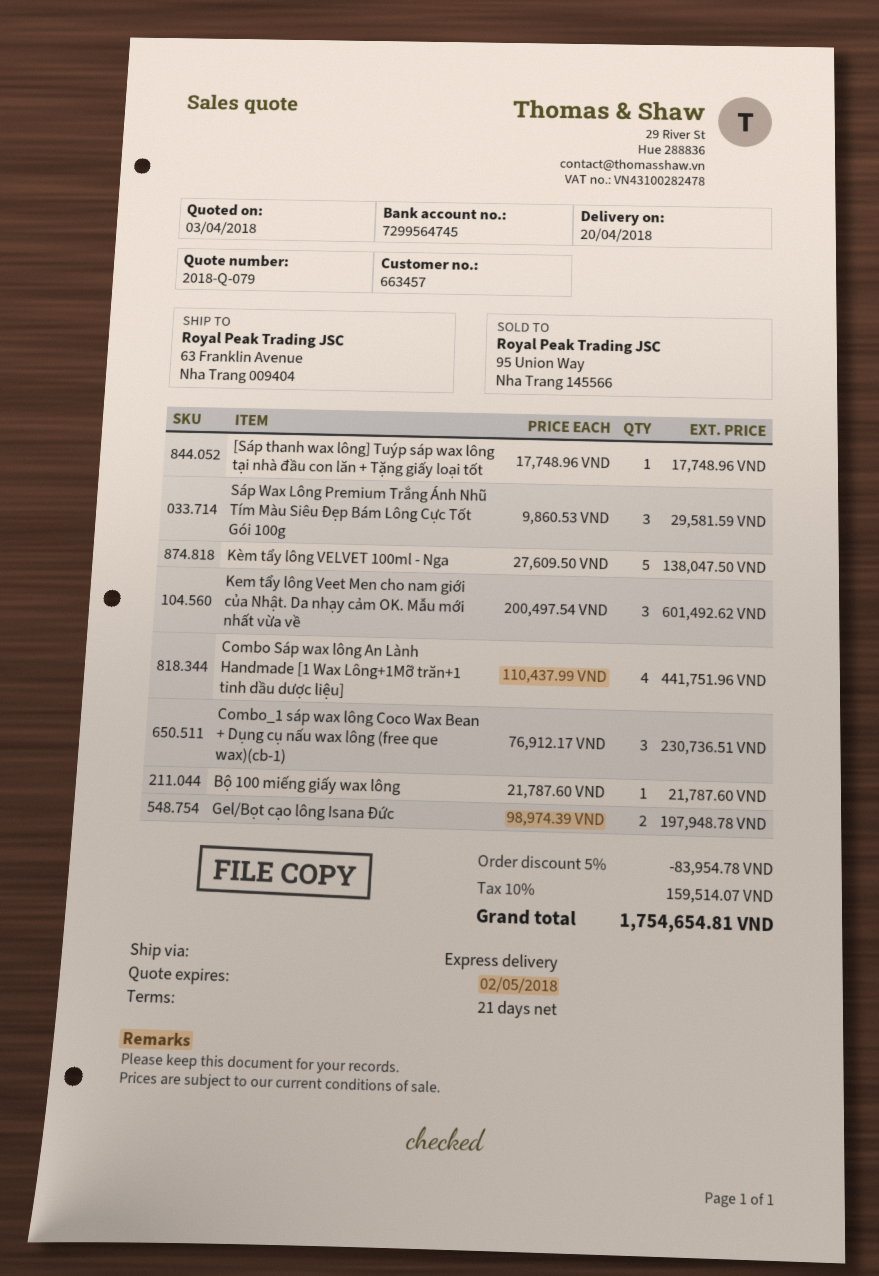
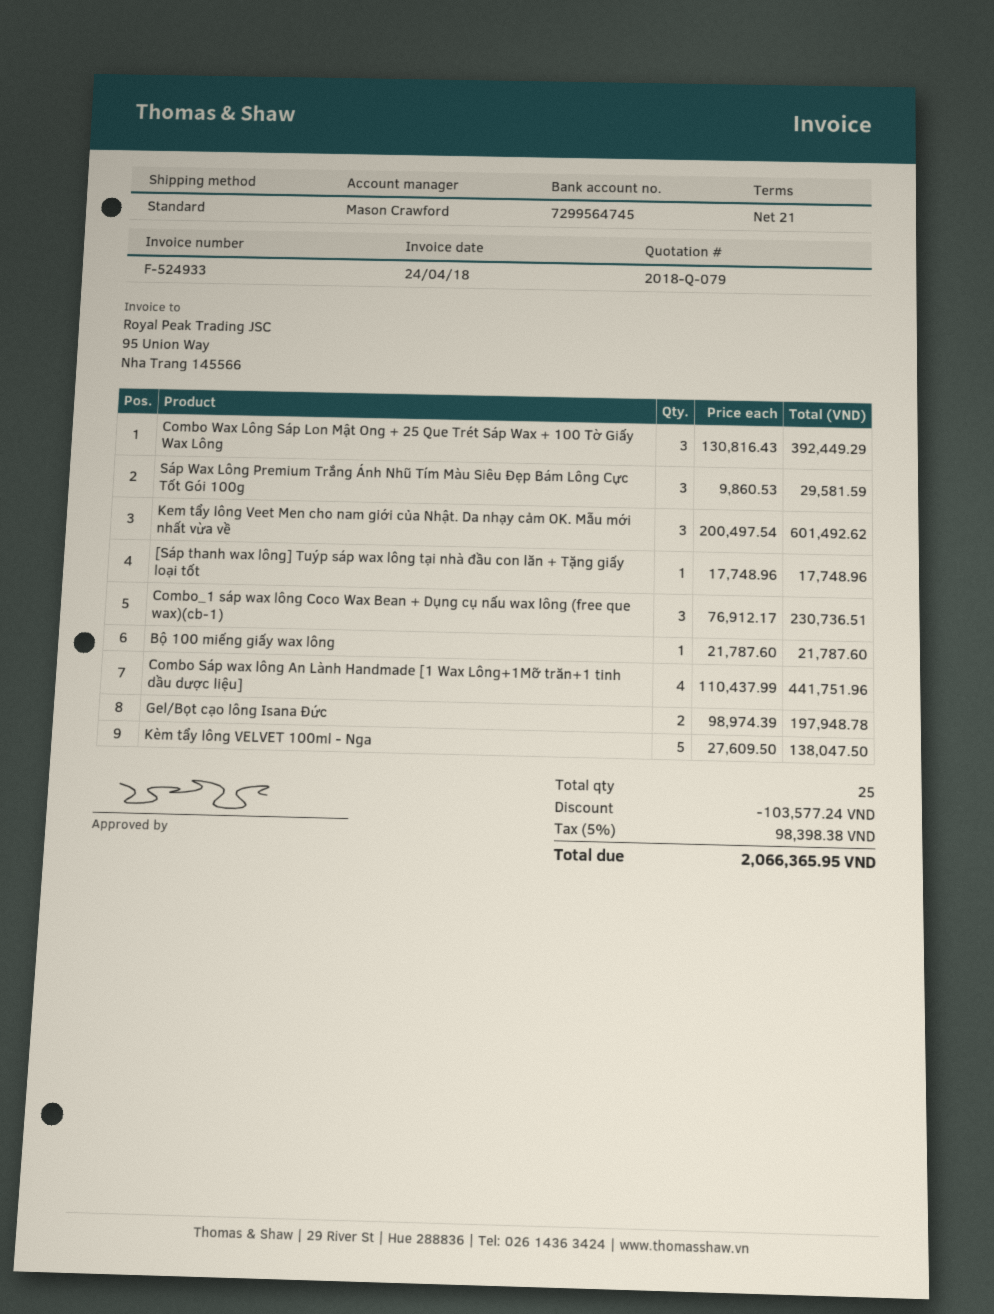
shipping method: express -> standard
Combo Wax Lông Sáp Lon Mật Ong + 25 Que Trét Sáp Wax + 100 Tờ Giấy Wax Lông: none -> 3 x 130816.43 = 392449.29
discount: 83954.78 -> 103577.24
tax: 10% = 159514.07 -> 5% = 98398.38
total: 1754654.81 -> 2066365.95

